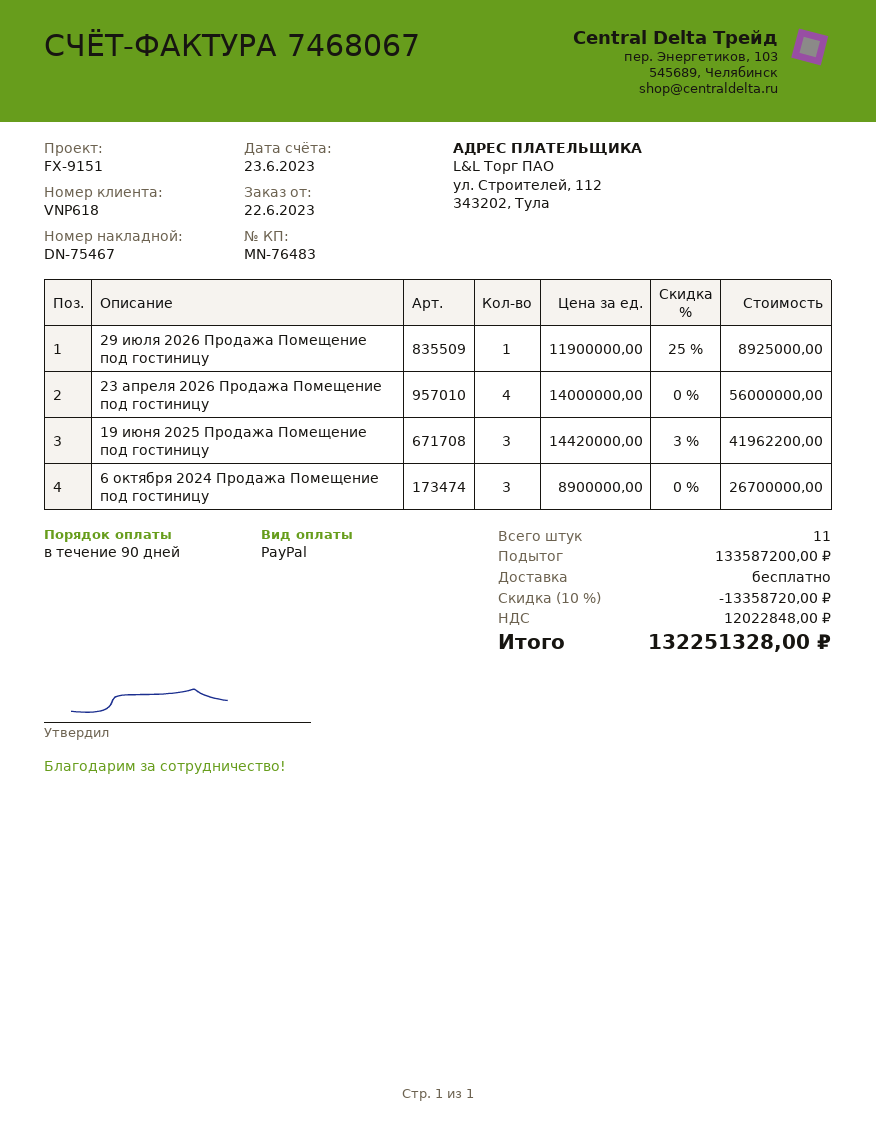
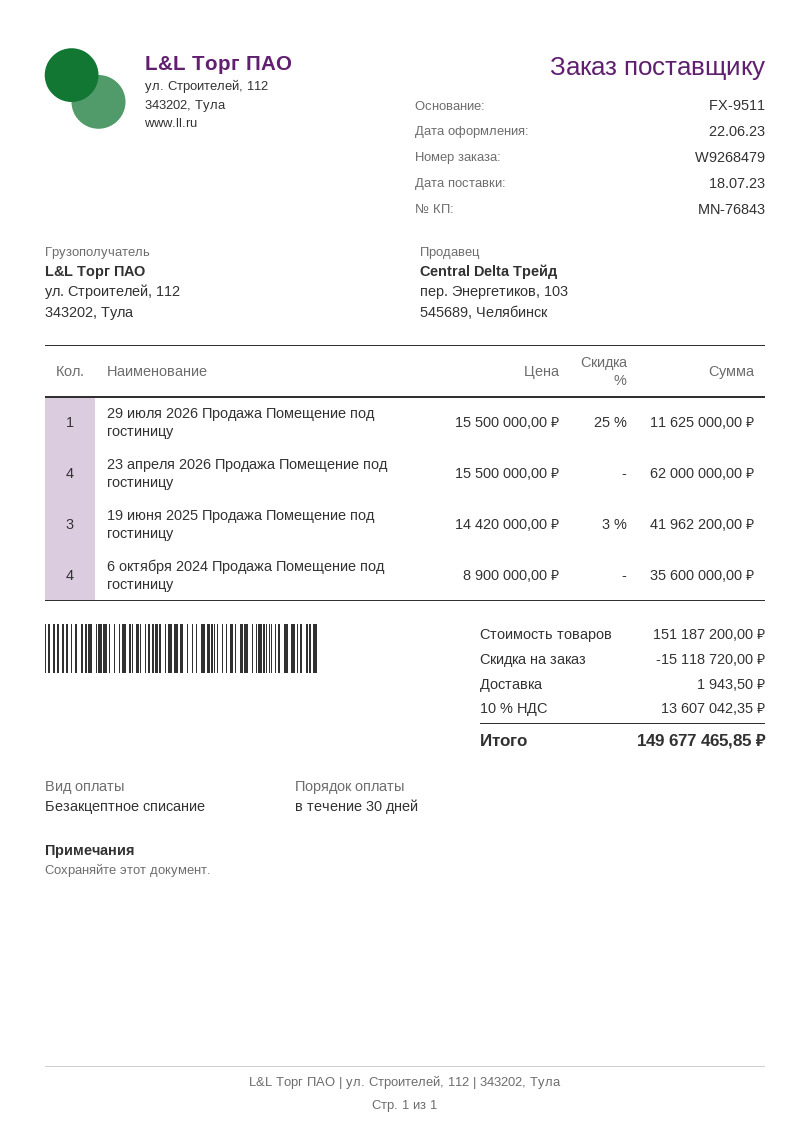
quote number: MN-76483 -> MN-76843
payment terms: 90 days -> 30 days
reference: FX-9151 -> FX-9511
payment method: PayPal -> direct debit
29 июля 2026 Продажа Помещение под гостиницу: 1 x 11900000.00 - 25% = 8925000.00 -> 1 x 15500000.00 - 25% = 11625000.00
23 апреля 2026 Продажа Помещение под гостиницу: 4 x 14000000.00 = 56000000.00 -> 4 x 15500000.00 = 62000000.00
6 октября 2024 Продажа Помещение под гостиницу: 3 x 8900000.00 = 26700000.00 -> 4 x 8900000.00 = 35600000.00
subtotal: 133587200.00 -> 151187200.00
discount: 13358720.00 -> 15118720.00
shipping: 0.00 -> 1943.50
tax: 12022848.00 -> 13607042.35
total: 132251328.00 -> 149677465.85

